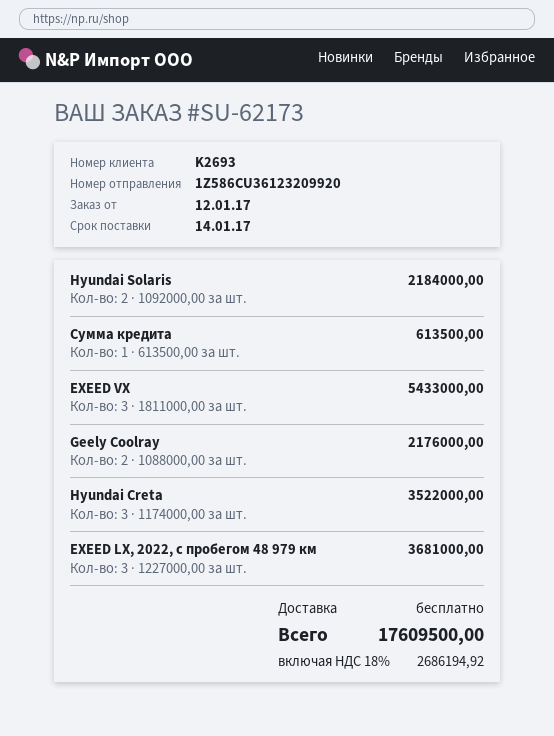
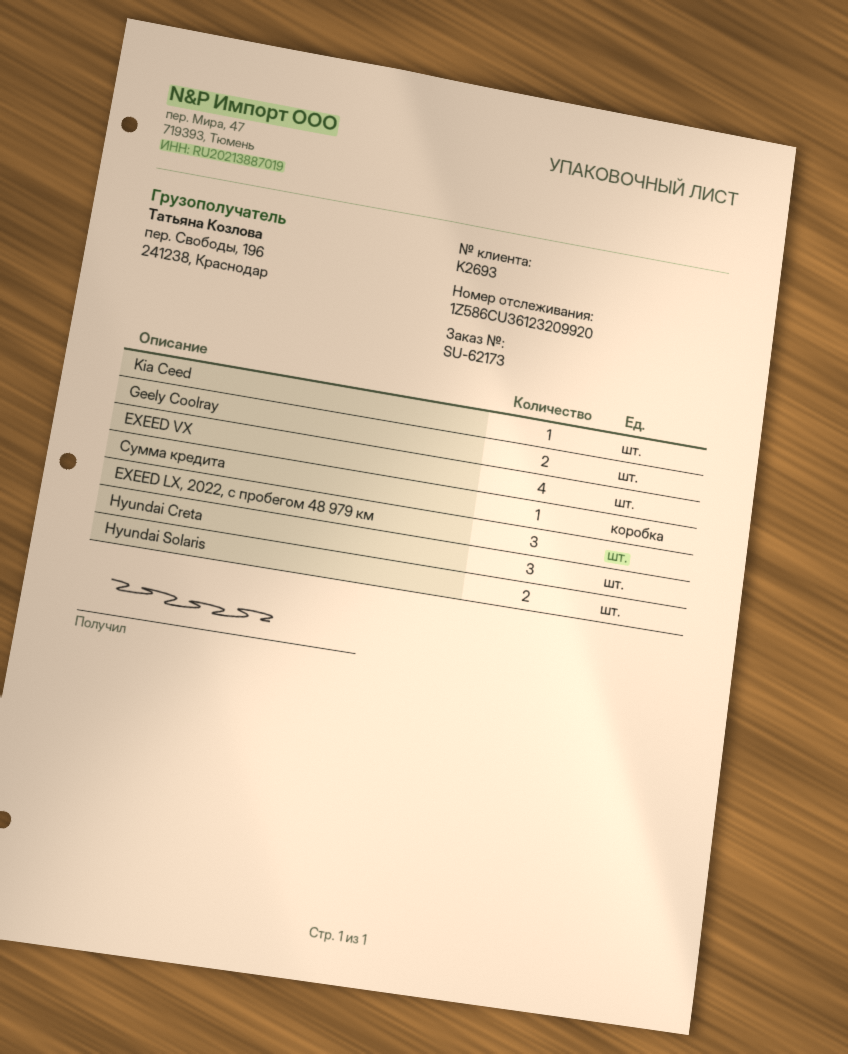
EXEED VX: 3 -> 4
Kia Ceed: none -> 1

